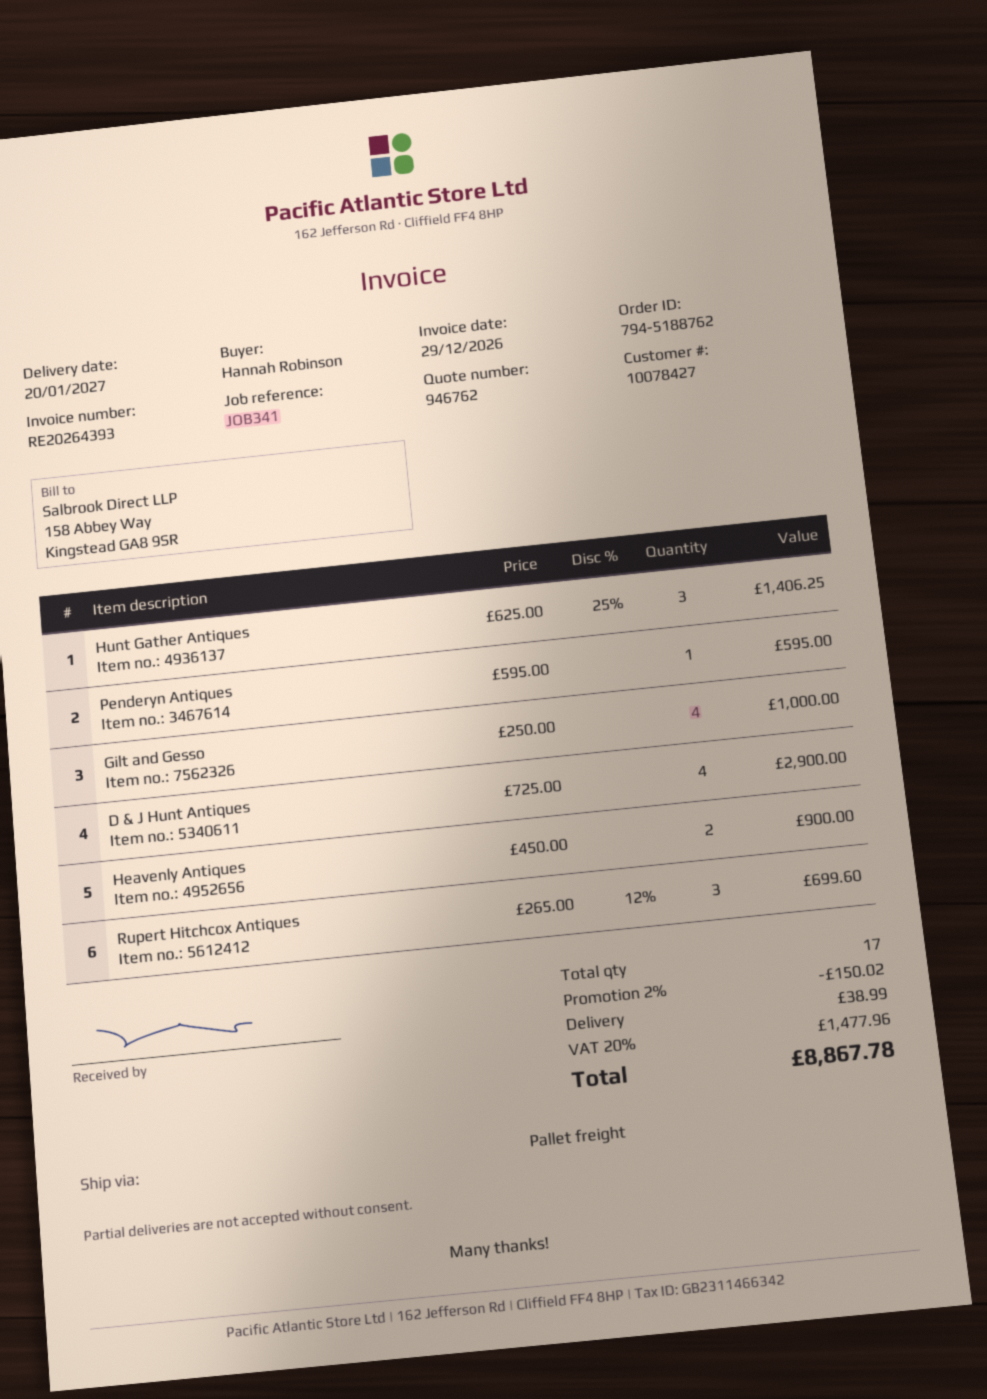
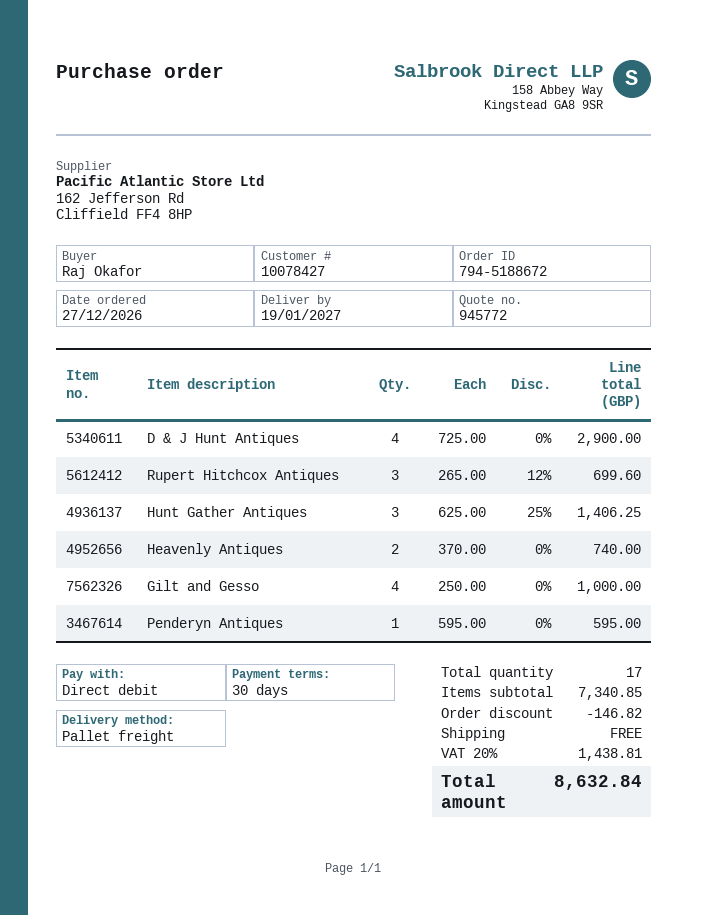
quote number: 946762 -> 945772
order number: 794-5188762 -> 794-5188672
delivery date: 2027-01-20 -> 2027-01-19
ordered by: Hannah Robinson -> Raj Okafor
Heavenly Antiques: 2 x 450.00 = 900.00 -> 2 x 370.00 = 740.00
discount: 150.02 -> 146.82
shipping: 38.99 -> 0.00
tax: 20% = 1477.96 -> 20% = 1438.81
total: 8867.78 -> 8632.84

